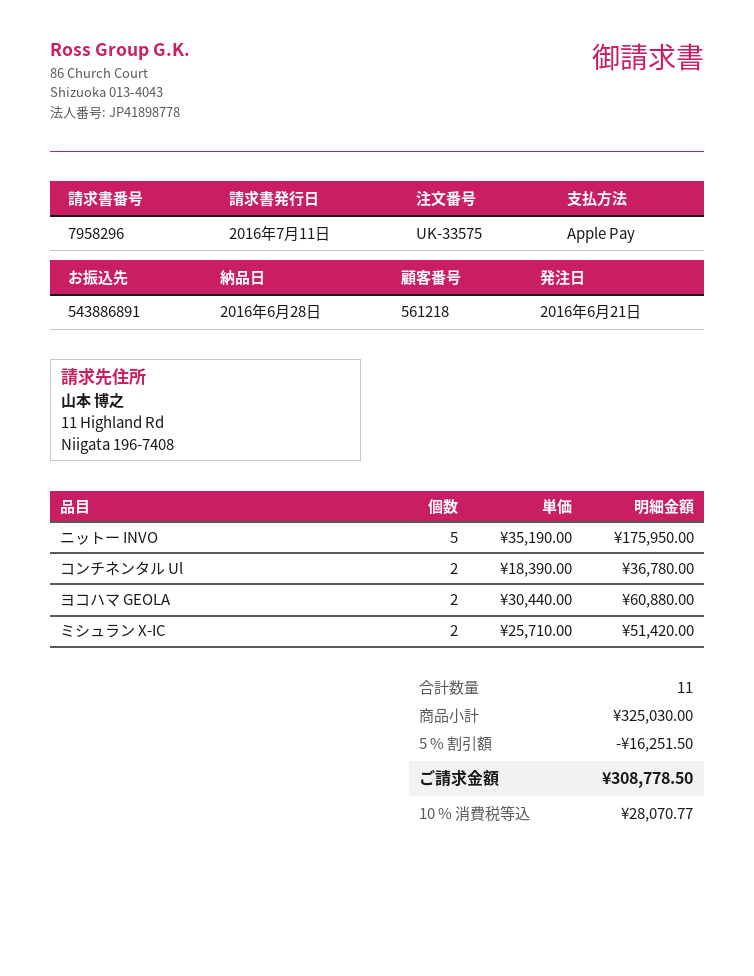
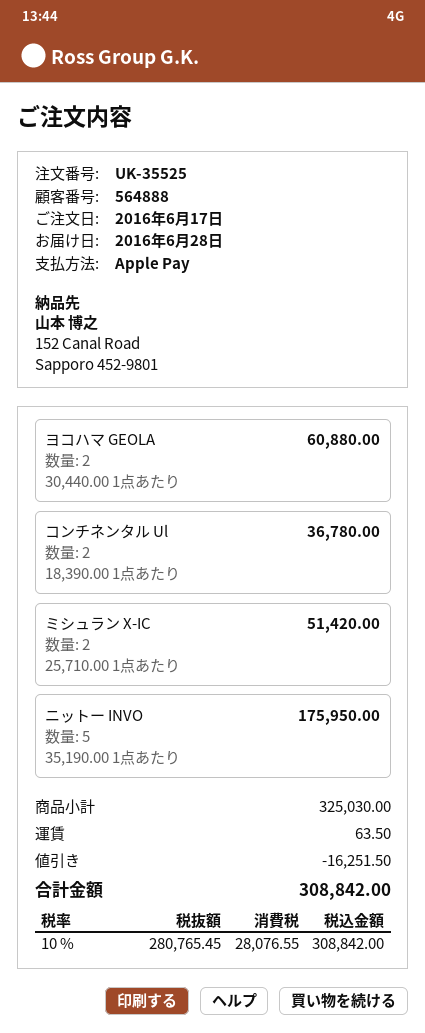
order number: UK-33575 -> UK-35525
order date: 2016-06-21 -> 2016-06-17
customer number: 561218 -> 564888
shipping: none -> 63.50
tax: 10% = 28070.77 -> 10% = 28076.55
total: 308778.50 -> 308842.00

